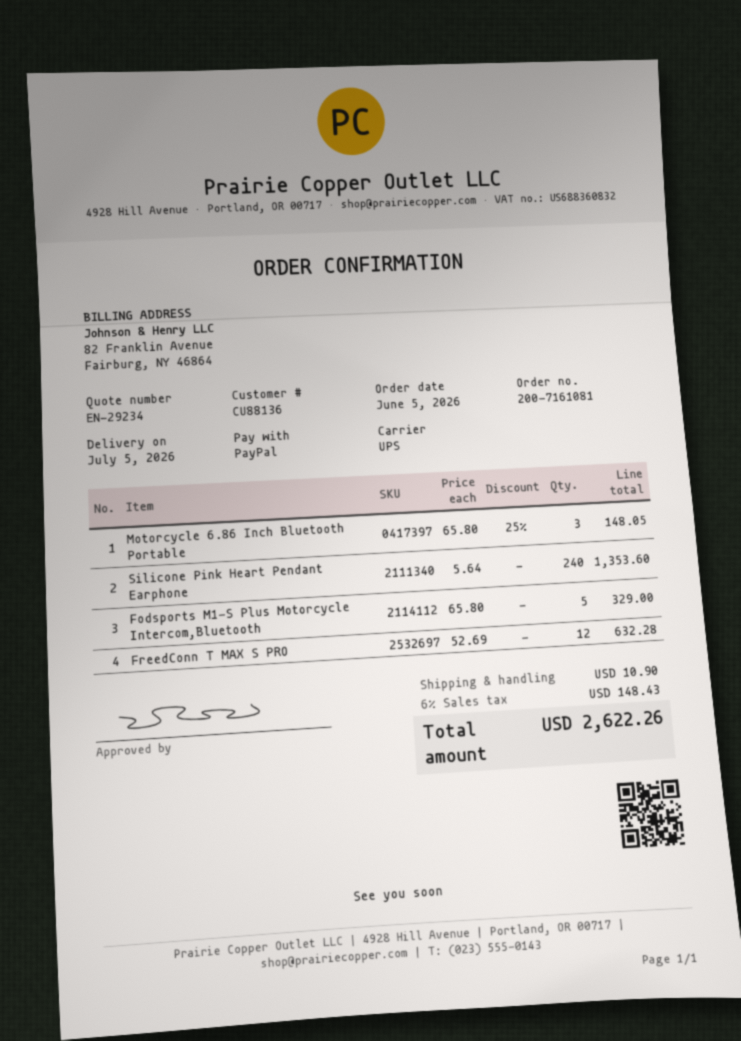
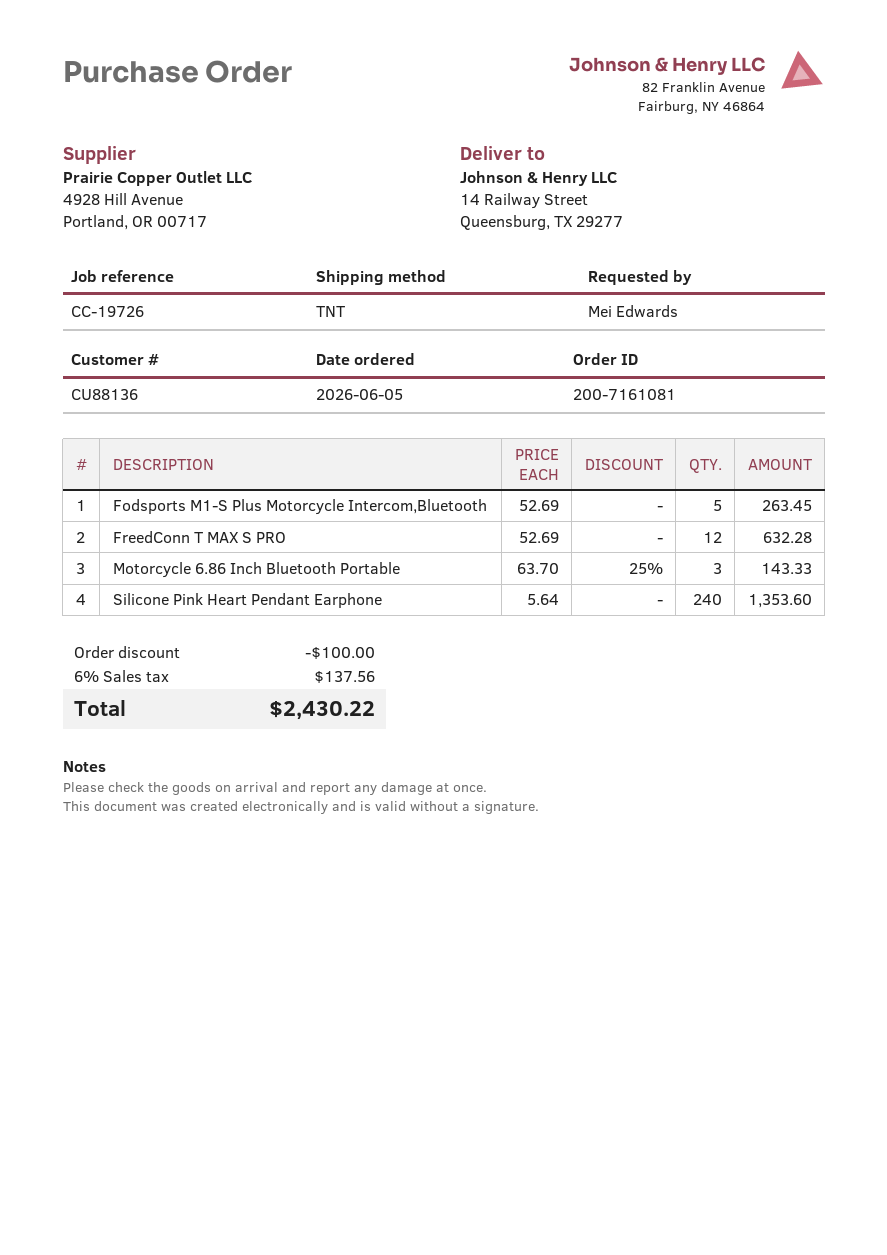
shipping method: UPS -> TNT
Motorcycle 6.86 Inch Bluetooth Portable: 3 x 65.80 - 25% = 148.05 -> 3 x 63.70 - 25% = 143.33
Fodsports M1-S Plus Motorcycle Intercom,Bluetooth: 5 x 65.80 = 329.00 -> 5 x 52.69 = 263.45
discount: none -> 100.00
shipping: 10.90 -> none
tax: 6% = 148.43 -> 6% = 137.56
total: 2622.26 -> 2430.22

